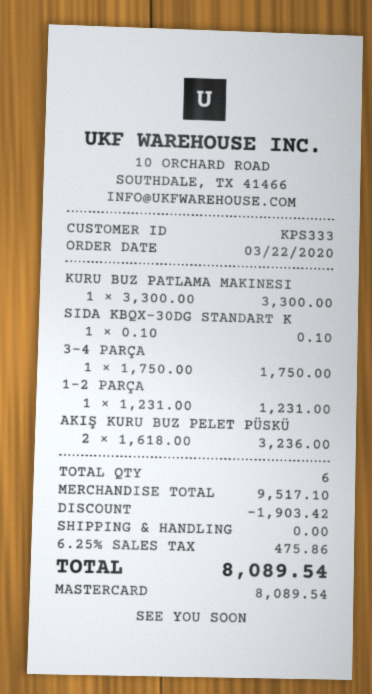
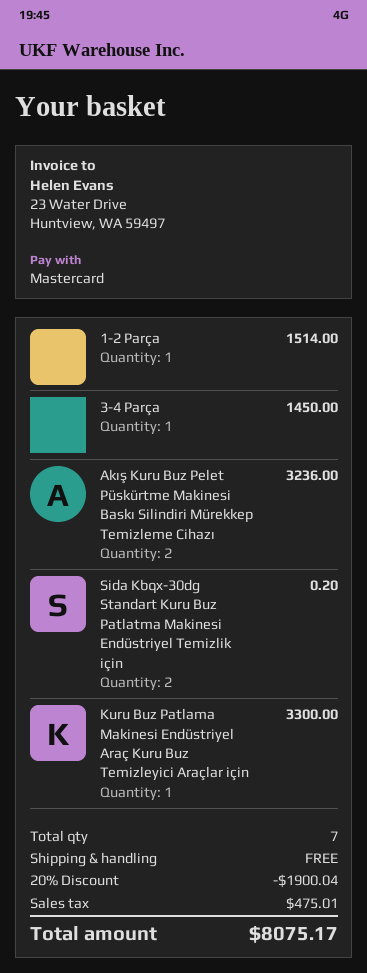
SIDA KBQX-30DG STANDART K: 1 for 0.10 -> 2 for 0.20
3-4 PARÇA: 1 for 1750.00 -> 1 for 1450.00
1-2 PARÇA: 1 for 1231.00 -> 1 for 1514.00
total quantity: 6 -> 7
discount: 1903.42 -> 1900.04
tax: 475.86 -> 475.01
total: 8089.54 -> 8075.17

